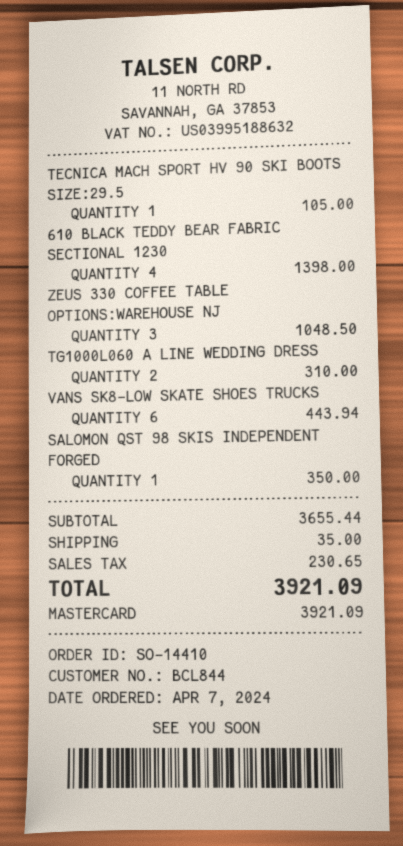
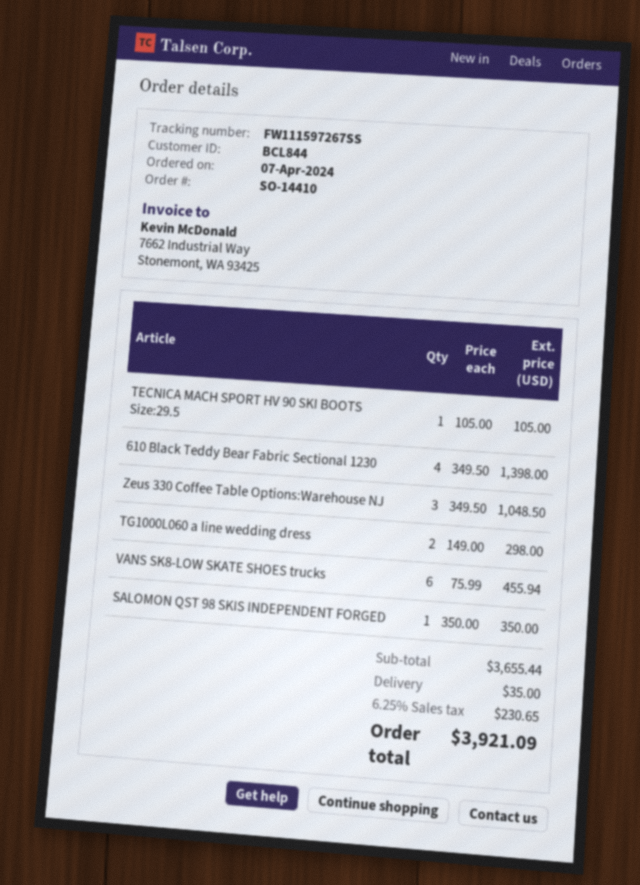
TG1000L060 A LINE WEDDING DRESS: 2 for 310.00 -> 2 for 298.00
VANS SK8-LOW SKATE SHOES TRUCKS: 6 for 443.94 -> 6 for 455.94

